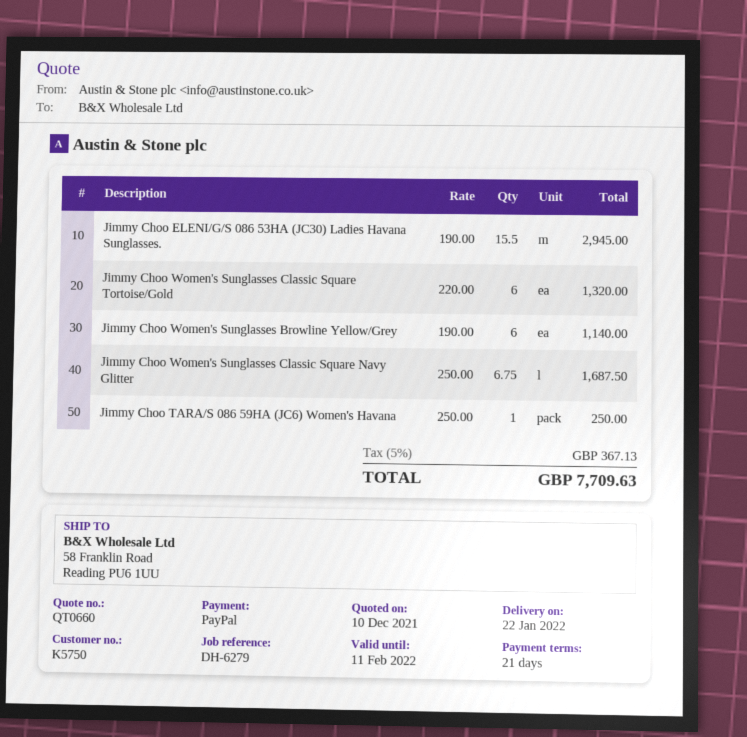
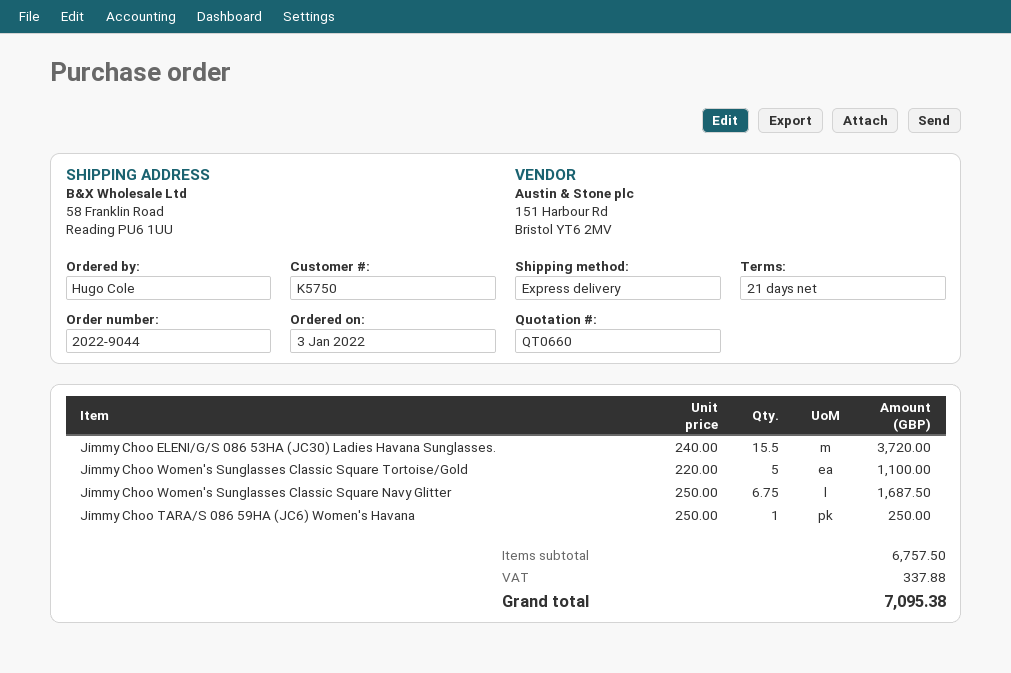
Jimmy Choo ELENI/G/S 086 53HA (JC30) Ladies Havana Sunglasses.: 15.5 x 190.00 = 2945.00 -> 15.5 x 240.00 = 3720.00
Jimmy Choo Women's Sunglasses Classic Square Tortoise/Gold: 6 x 220.00 = 1320.00 -> 5 x 220.00 = 1100.00
Jimmy Choo Women's Sunglasses Browline Yellow/Grey: 6 x 190.00 = 1140.00 -> none
tax: 367.13 -> 337.88
total: 7709.63 -> 7095.38

